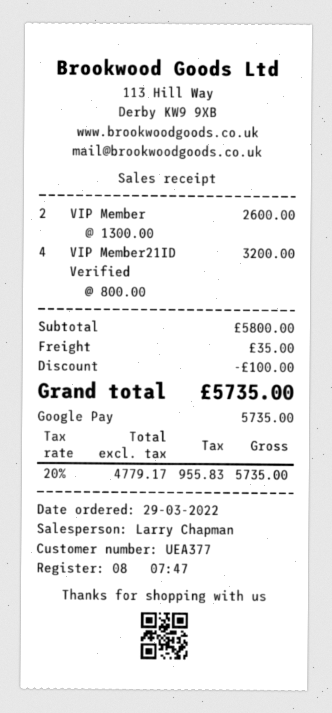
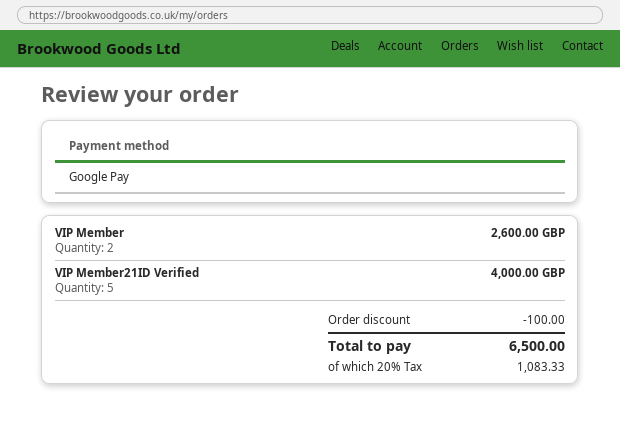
VIP Member21ID Verified: 4 for 3200.00 -> 5 for 4000.00
shipping: 35.00 -> none
tax: 20% = 955.83 -> 20% = 1083.33
total: 5735.00 -> 6500.00

